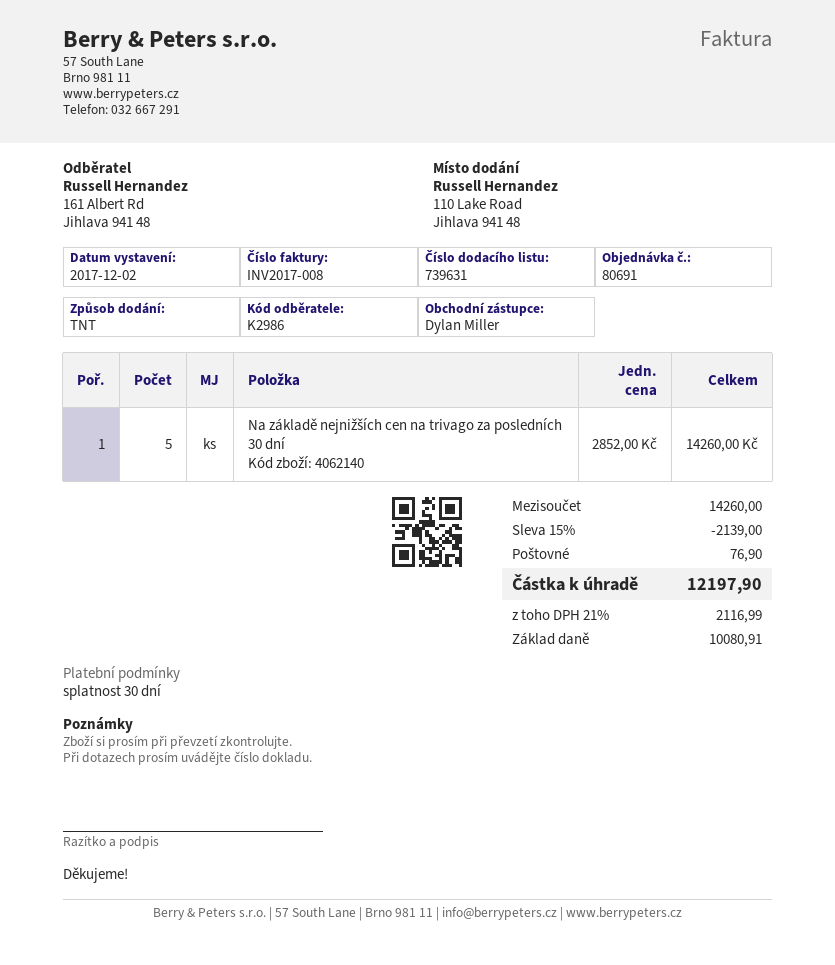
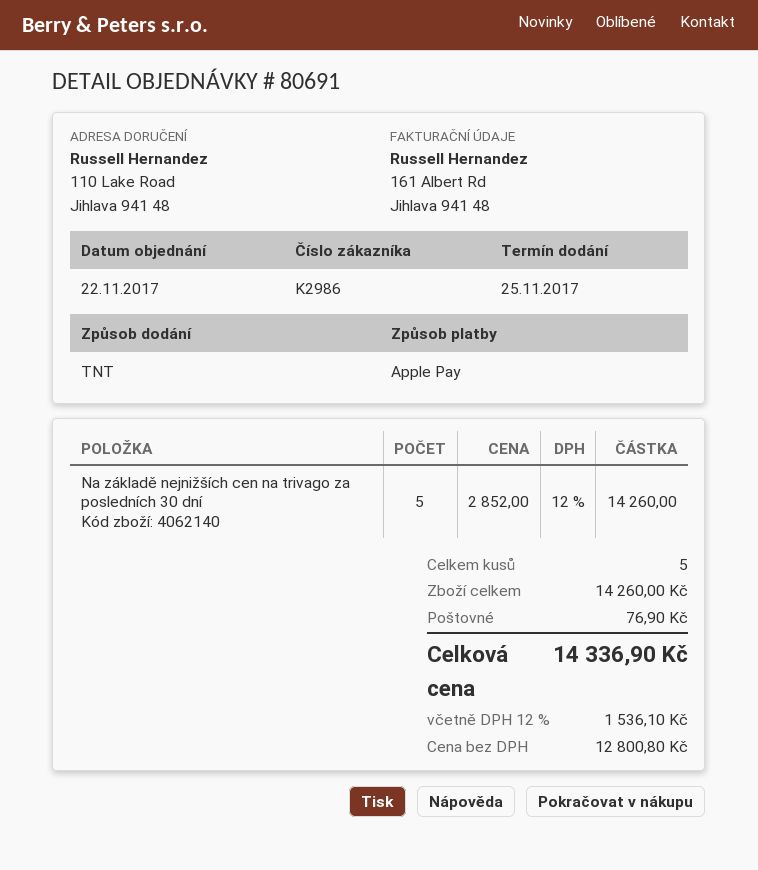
discount: 15% = 2139.00 -> none
net: 10080.91 -> 12800.80
tax: 21% = 2116.99 -> 12% = 1536.10
total: 12197.90 -> 14336.90

